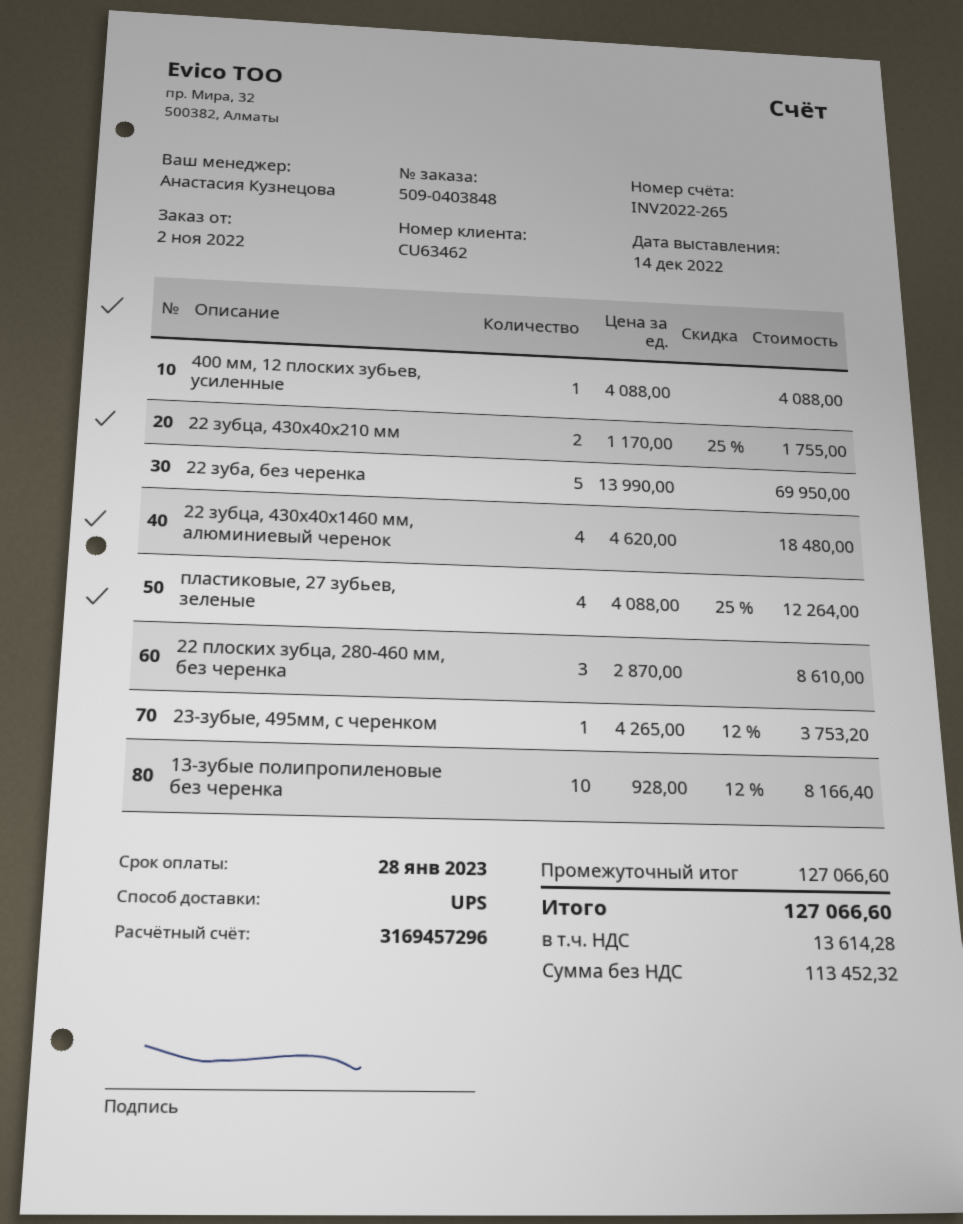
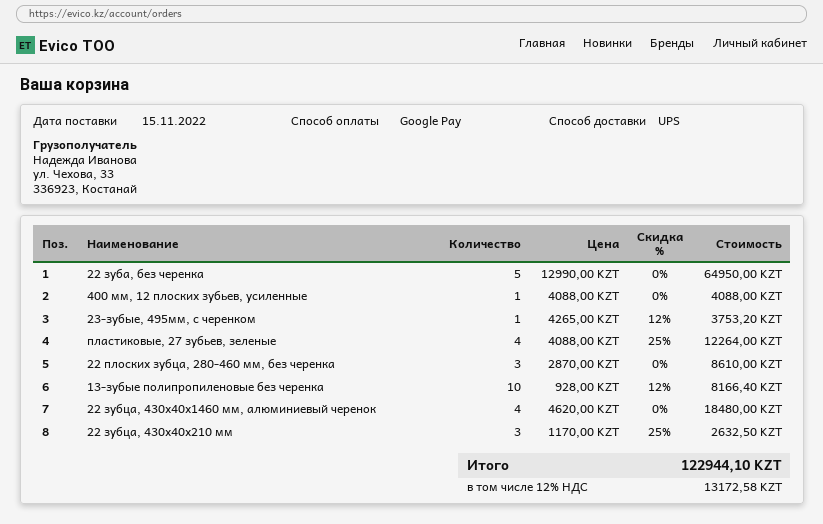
22 зубца, 430х40х210 мм: 2 x 1170.00 - 25% = 1755.00 -> 3 x 1170.00 - 25% = 2632.50
22 зуба, без черенка: 5 x 13990.00 = 69950.00 -> 5 x 12990.00 = 64950.00
tax: 13614.28 -> 13172.58
total: 127066.60 -> 122944.10

